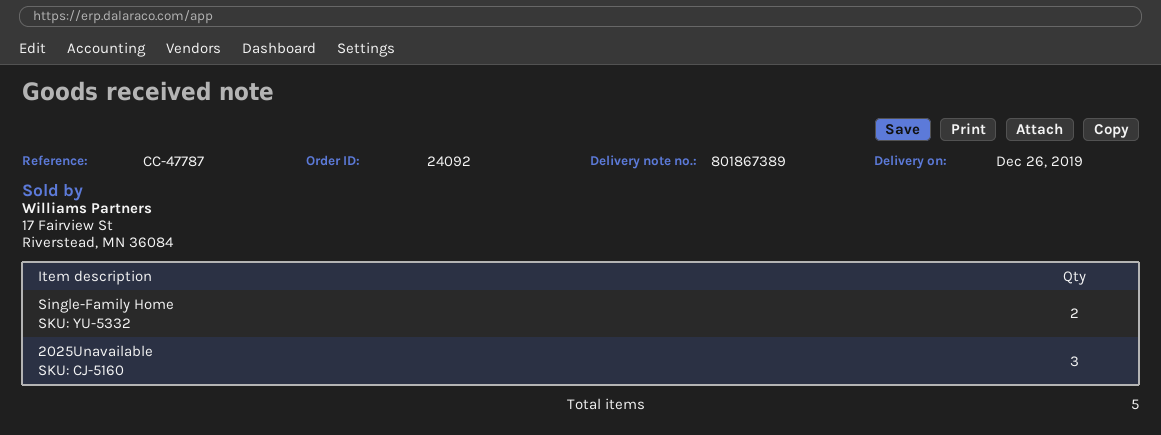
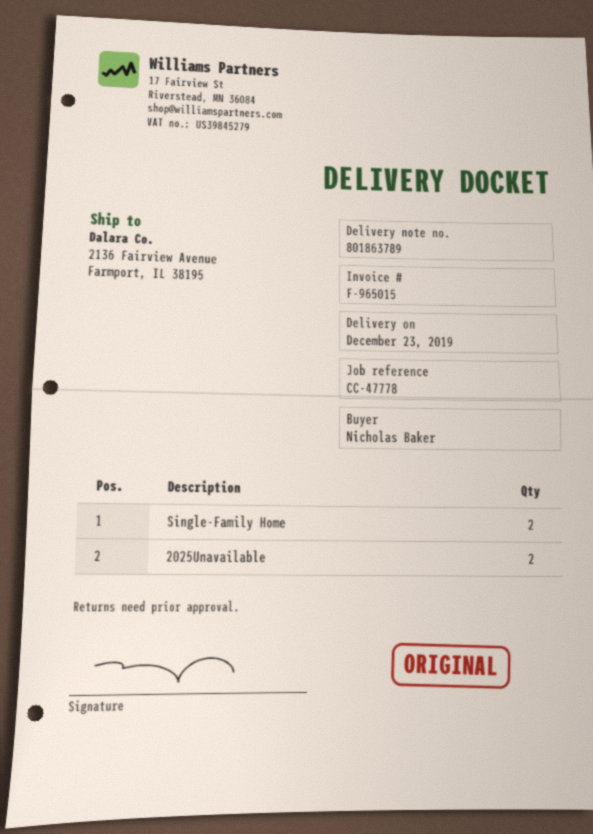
delivery note number: 801867389 -> 801863789
delivery date: 2019-12-26 -> 2019-12-23
reference: CC-47787 -> CC-47778
2025Unavailable: 3 -> 2

